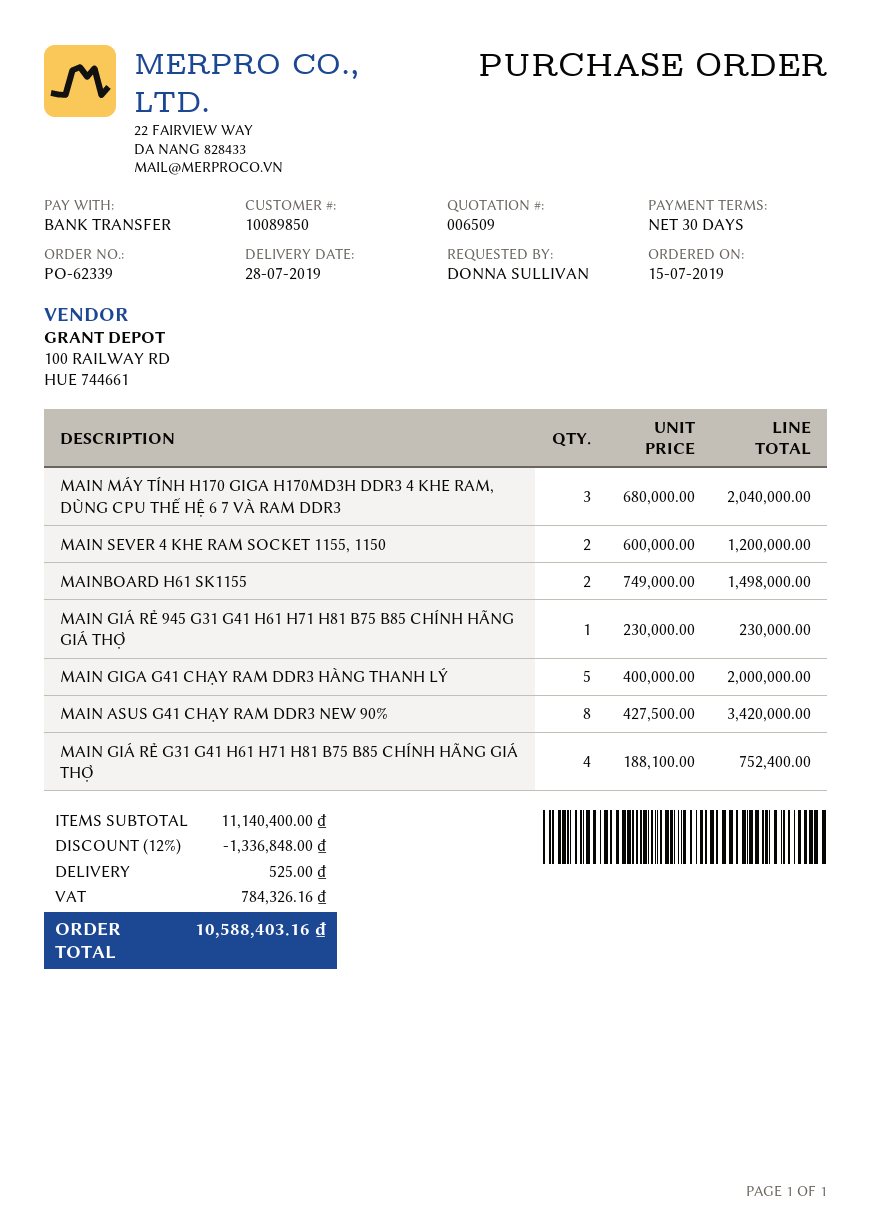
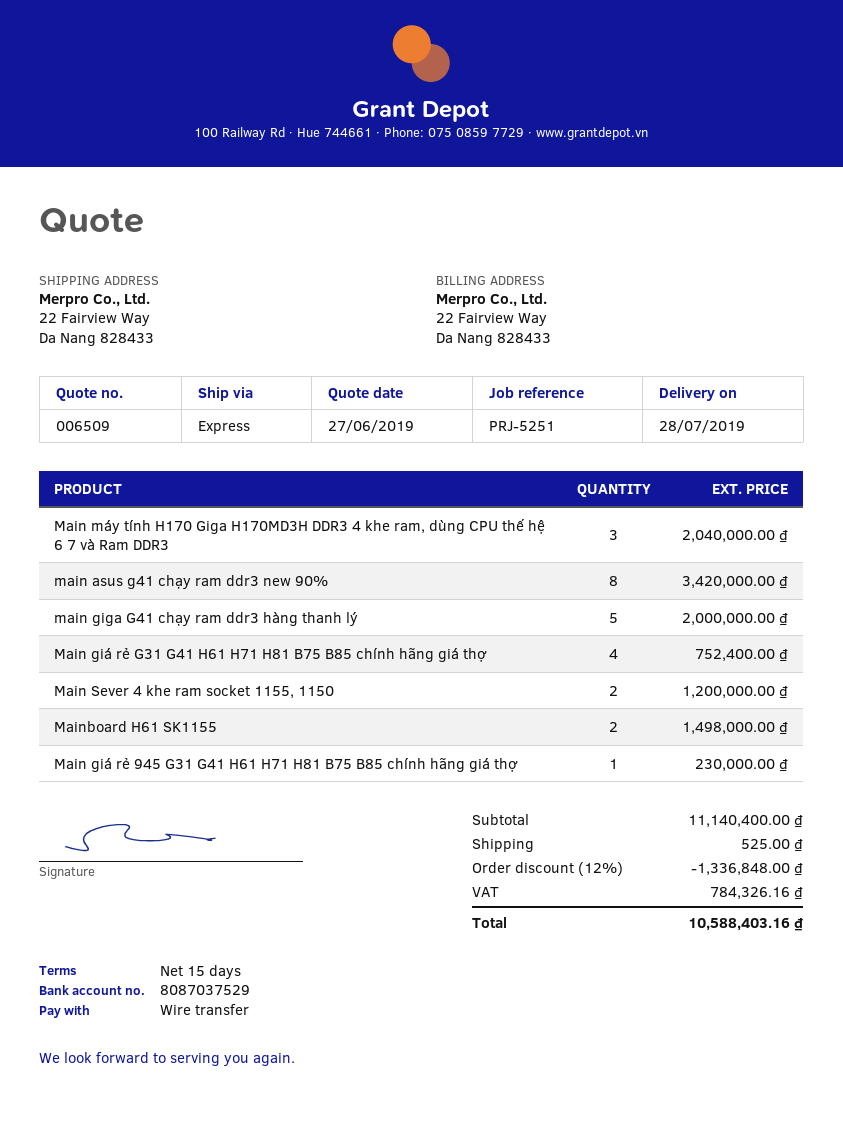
payment terms: 30 days -> 15 days

